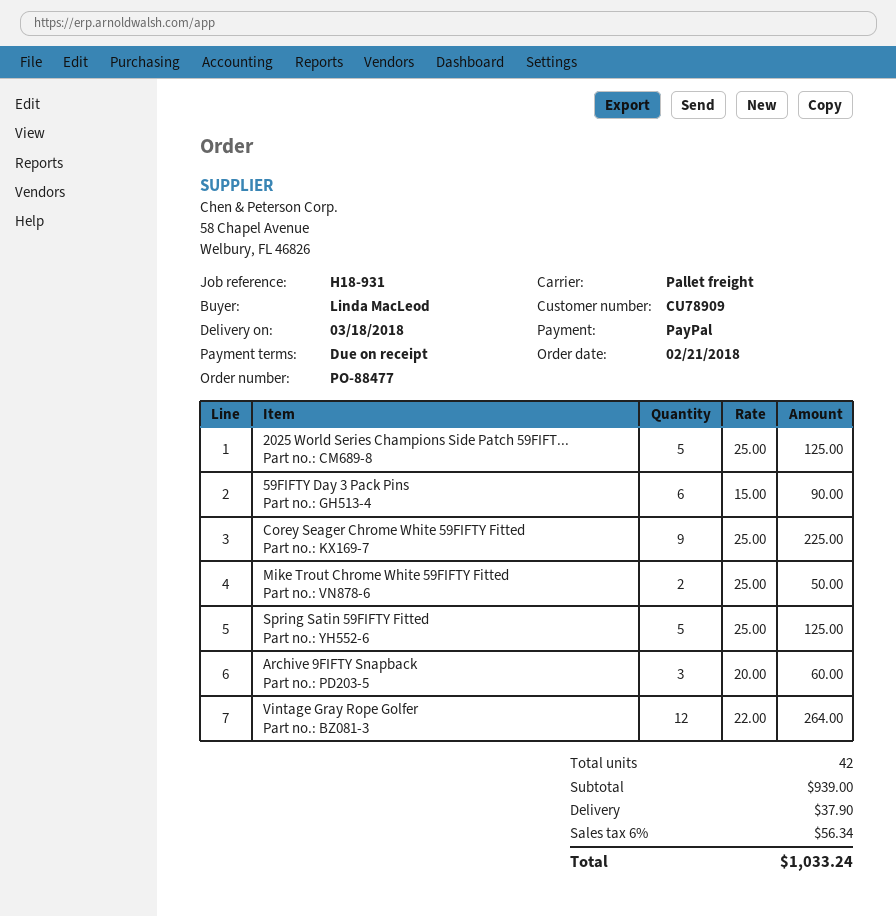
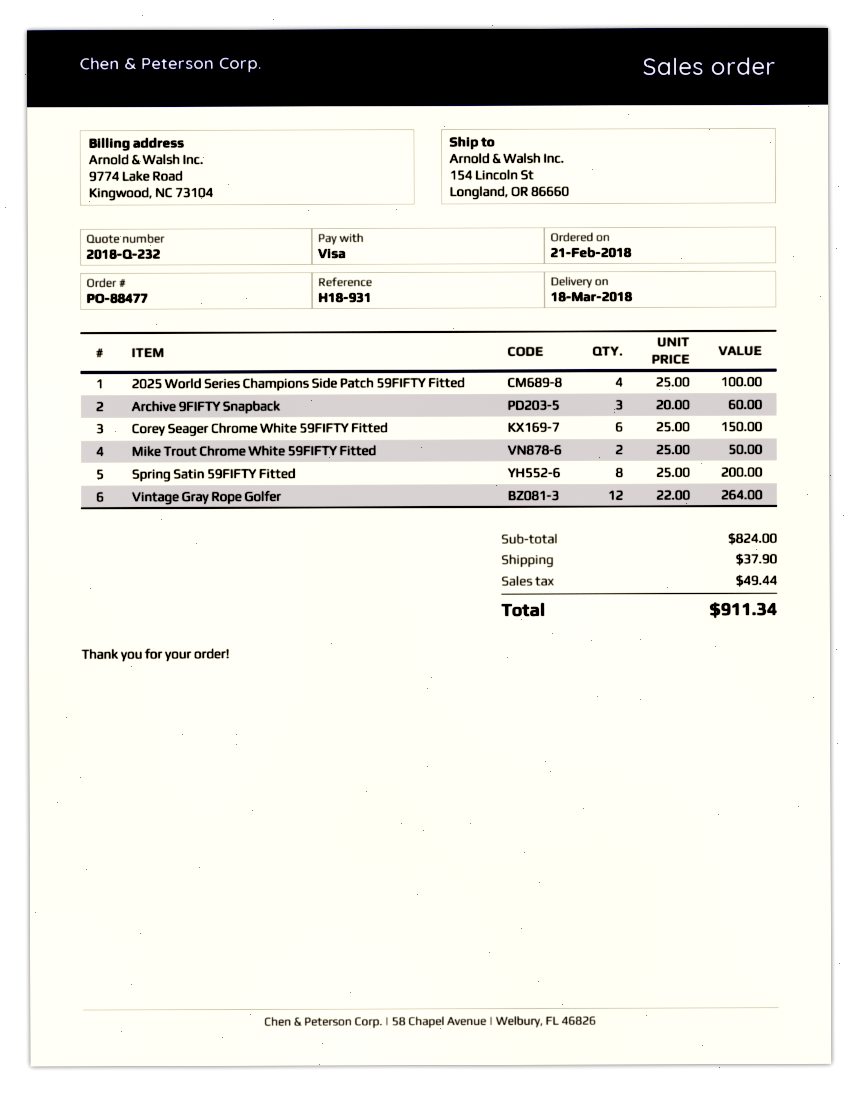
payment method: PayPal -> Visa
2025 World Series Champions Side Patch 59FIFT...: 5 x 25.00 = 125.00 -> 4 x 25.00 = 100.00
59FIFTY Day 3 Pack Pins: 6 x 15.00 = 90.00 -> none
Corey Seager Chrome White 59FIFTY Fitted: 9 x 25.00 = 225.00 -> 6 x 25.00 = 150.00
Spring Satin 59FIFTY Fitted: 5 x 25.00 = 125.00 -> 8 x 25.00 = 200.00
subtotal: 939.00 -> 824.00
tax: 56.34 -> 49.44
total: 1033.24 -> 911.34

